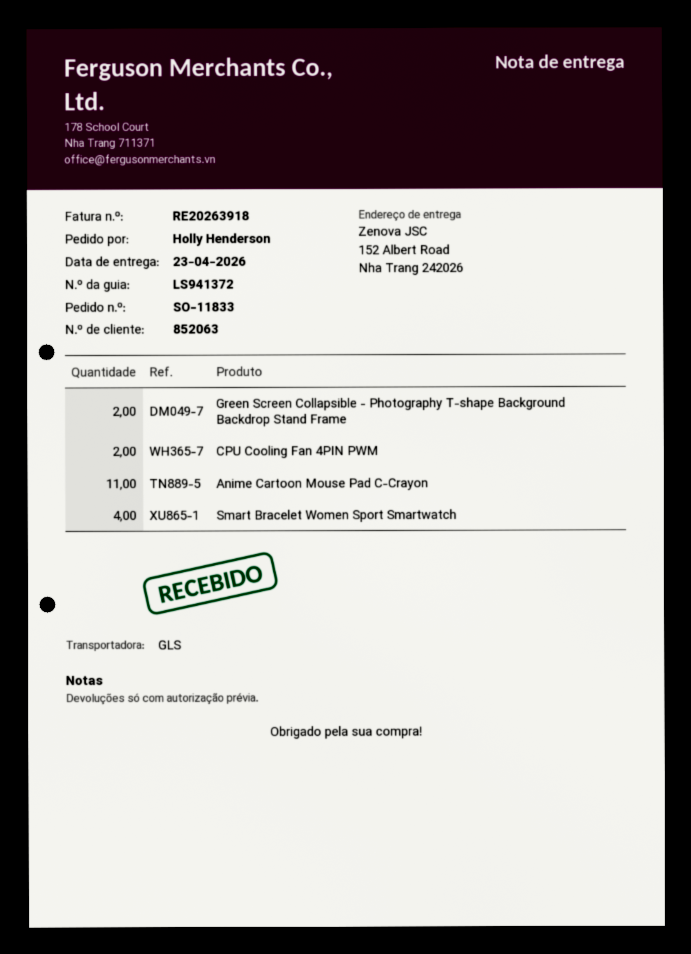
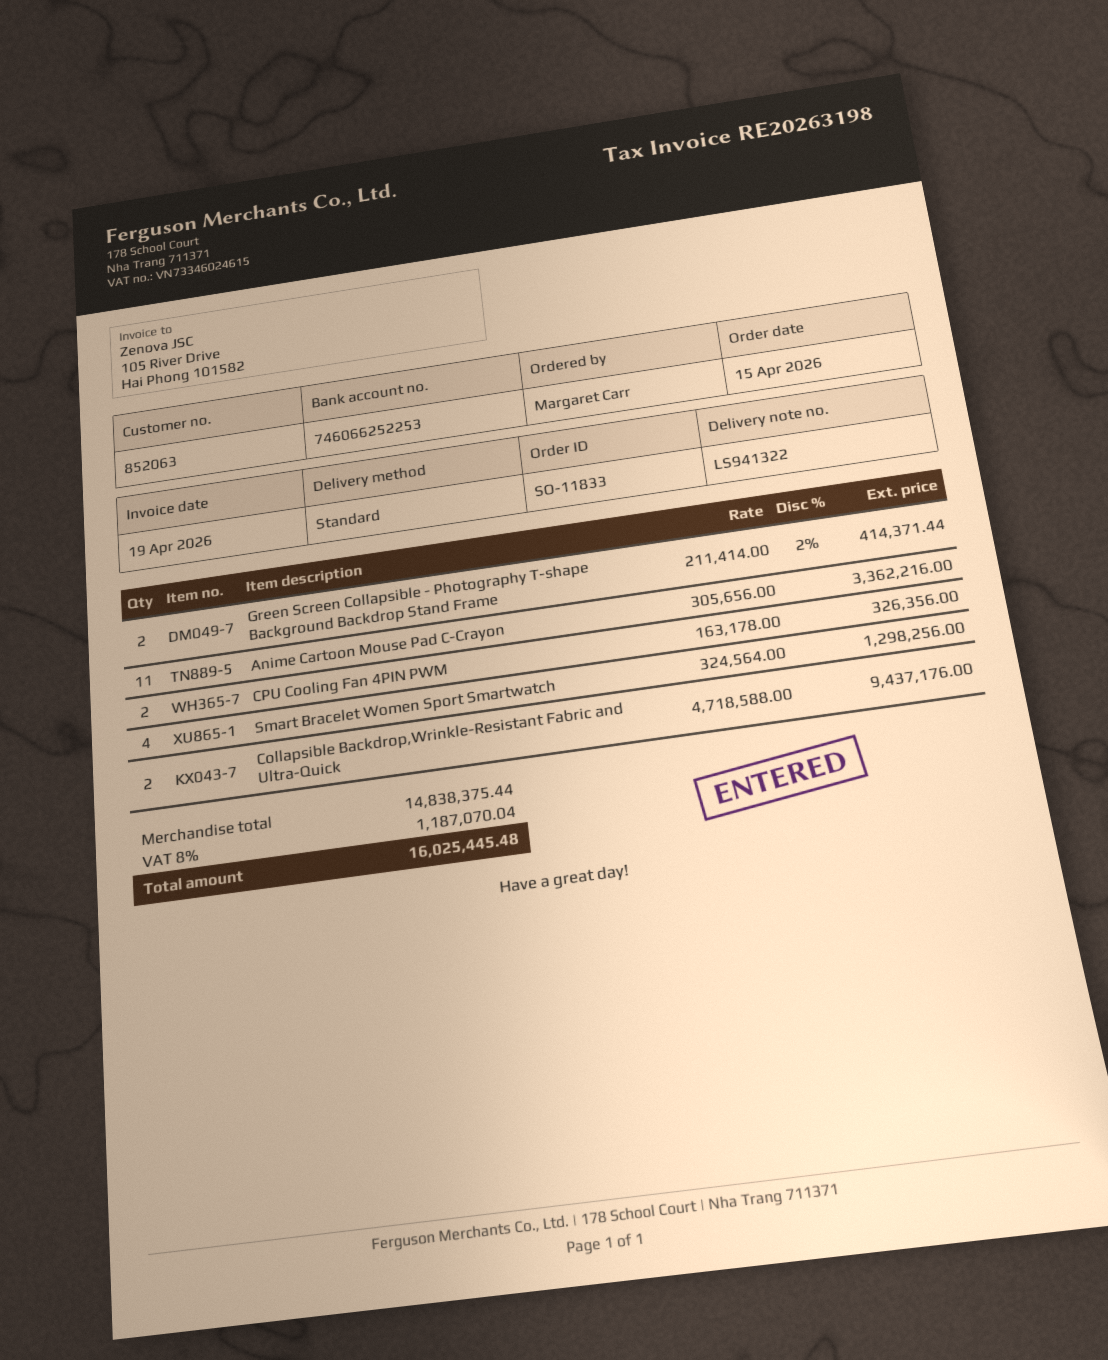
delivery note number: LS941372 -> LS941322
invoice number: RE20263918 -> RE20263198
ordered by: Holly Henderson -> Margaret Carr
shipping method: GLS -> standard
Collapsible Backdrop,Wrinkle-Resistant Fabric and Ultra-Quick: none -> 2

